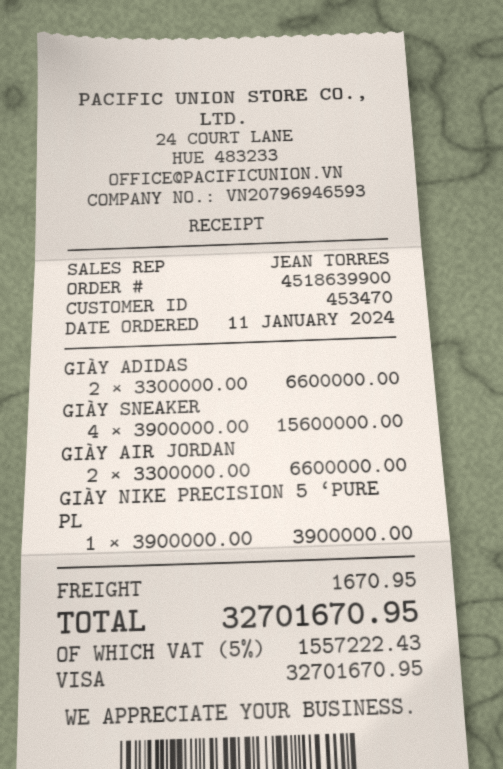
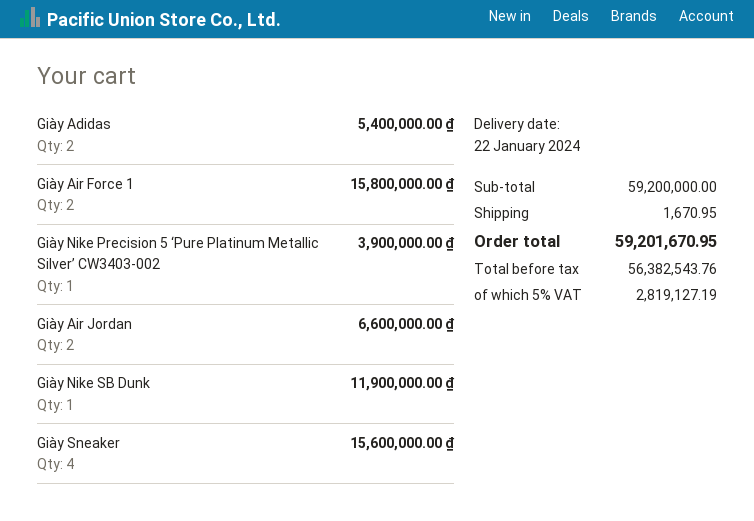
GIÀY ADIDAS: 2 for 6600000.00 -> 2 for 5400000.00
Giày Air Force 1: none -> 2 for 15800000.00
Giày Nike SB Dunk: none -> 1 for 11900000.00
tax: 5% = 1557222.43 -> 5% = 2819127.19
total: 32701670.95 -> 59201670.95

